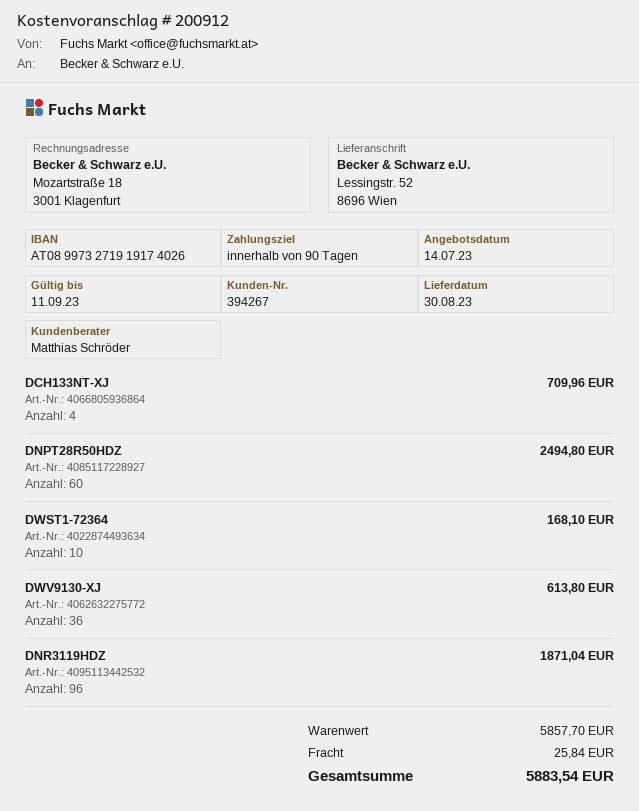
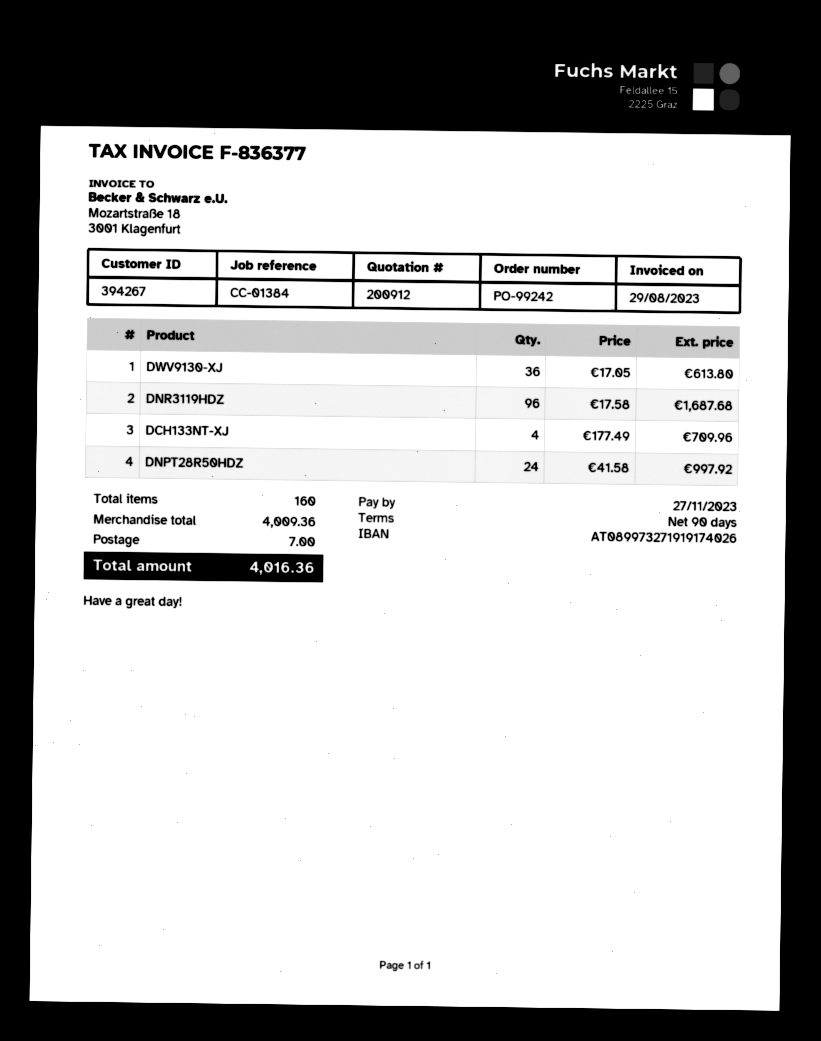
DNPT28R50HDZ: 60 for 2494.80 -> 24 for 997.92
DWST1-72364: 10 for 168.10 -> none
DNR3119HDZ: 96 for 1871.04 -> 96 for 1687.68
subtotal: 5857.70 -> 4009.36
shipping: 25.84 -> 7.00
total: 5883.54 -> 4016.36

